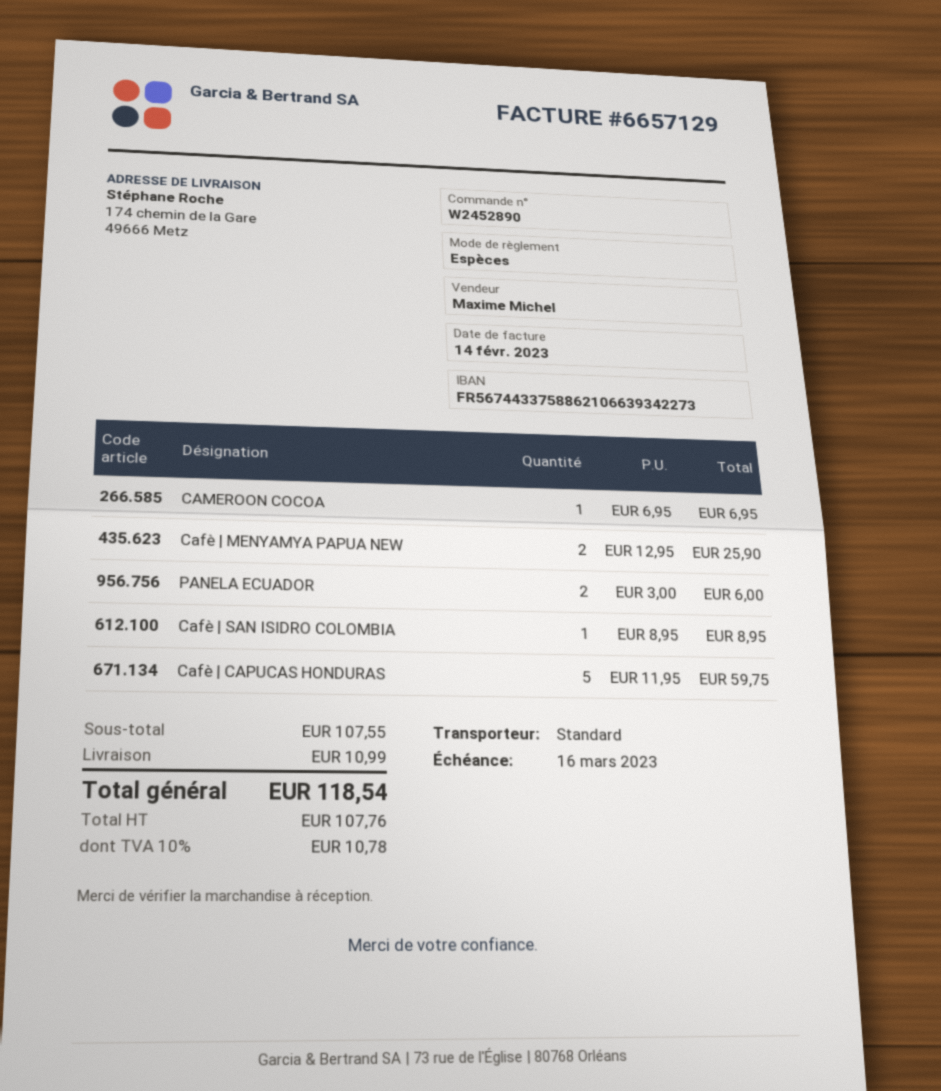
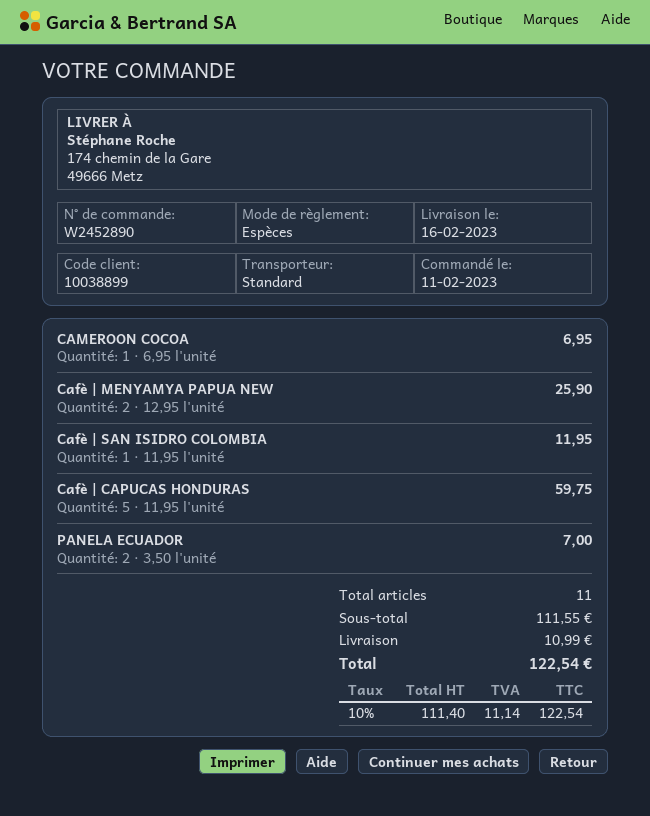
PANELA ECUADOR: 2 x 3.00 = 6.00 -> 2 x 3.50 = 7.00
Cafè | SAN ISIDRO COLOMBIA: 1 x 8.95 = 8.95 -> 1 x 11.95 = 11.95
subtotal: 107.55 -> 111.55
net: 107.76 -> 111.40
tax: 10% = 10.78 -> 10% = 11.14
total: 118.54 -> 122.54

